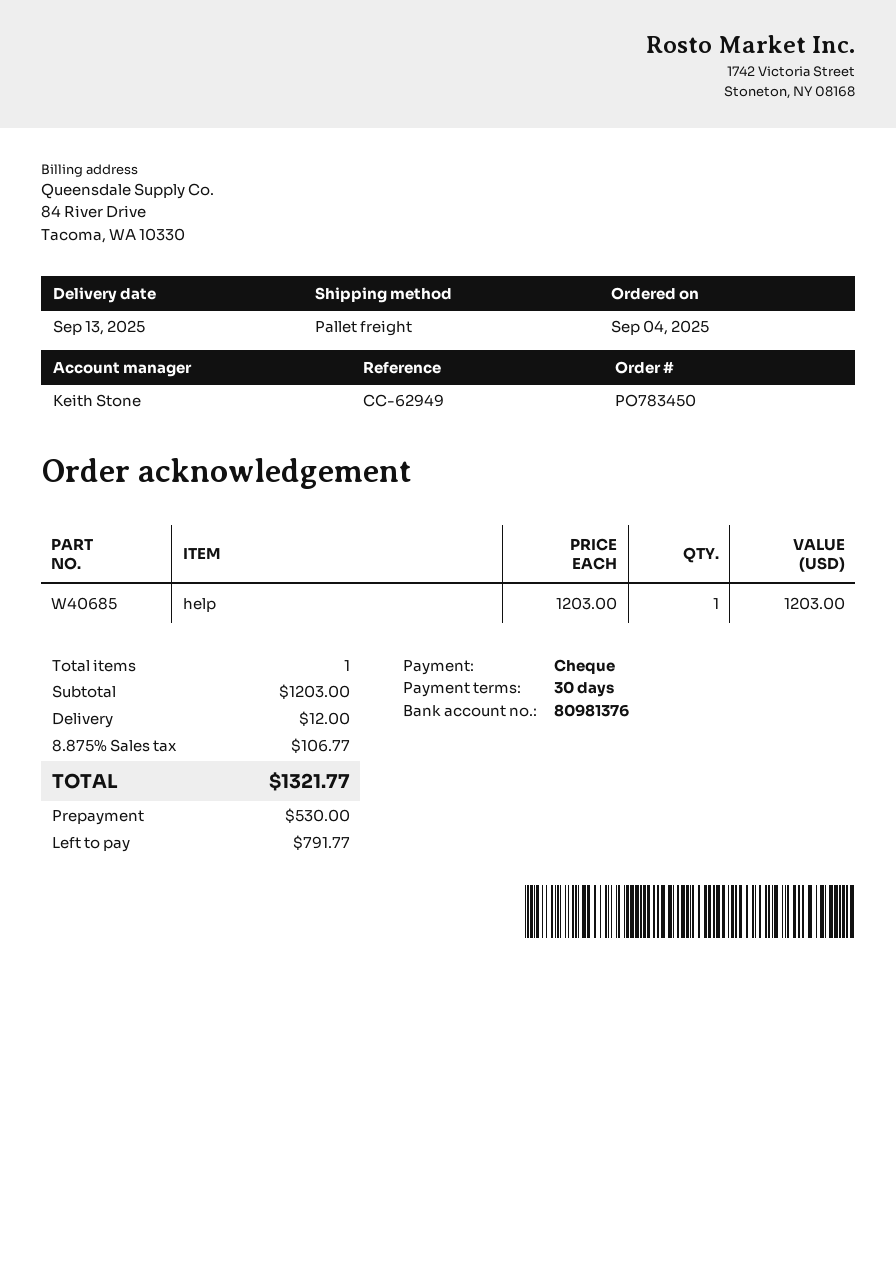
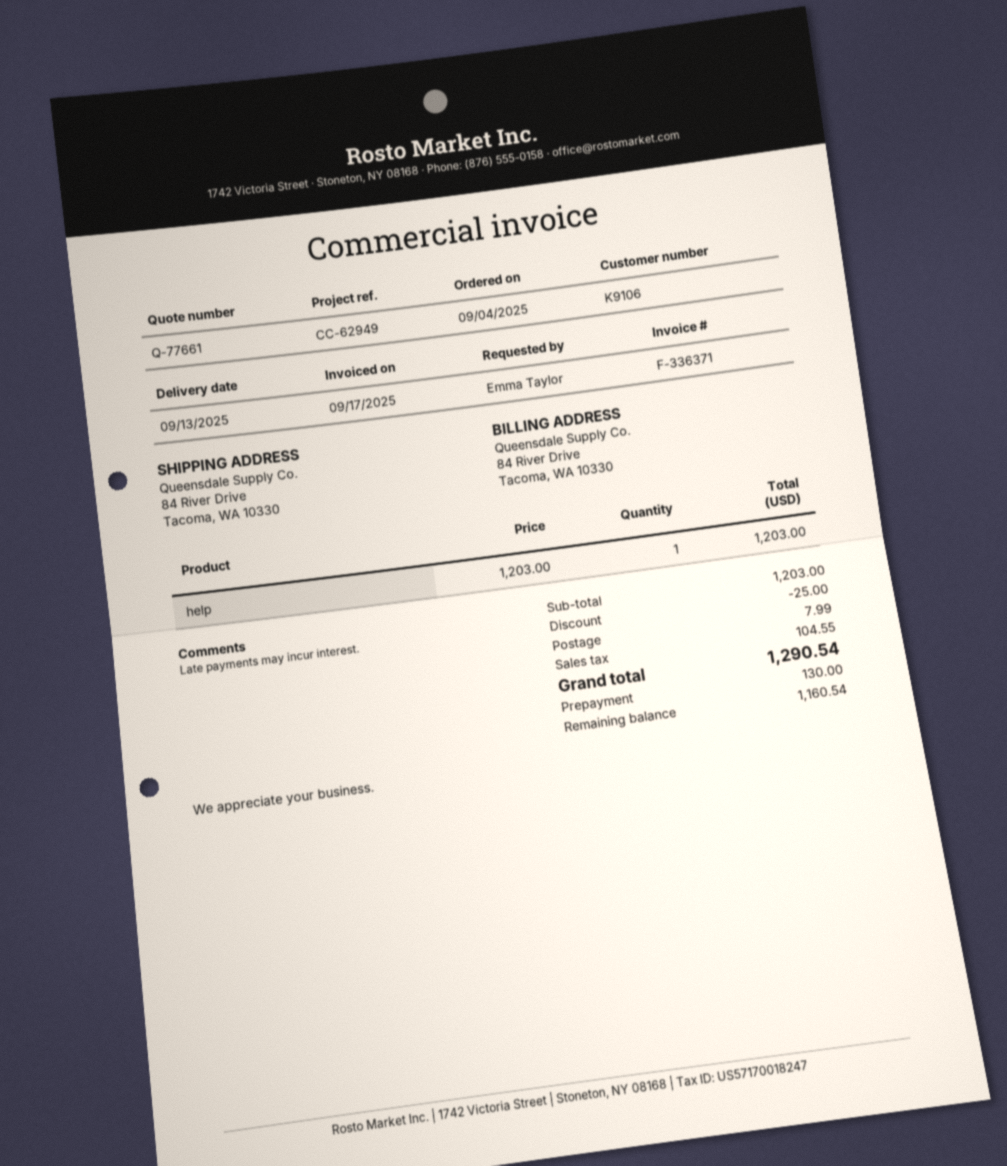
discount: none -> 25.00
shipping: 12.00 -> 7.99
tax: 106.77 -> 104.55
total: 1321.77 -> 1290.54
deposit: 530.00 -> 130.00
balance: 791.77 -> 1160.54

